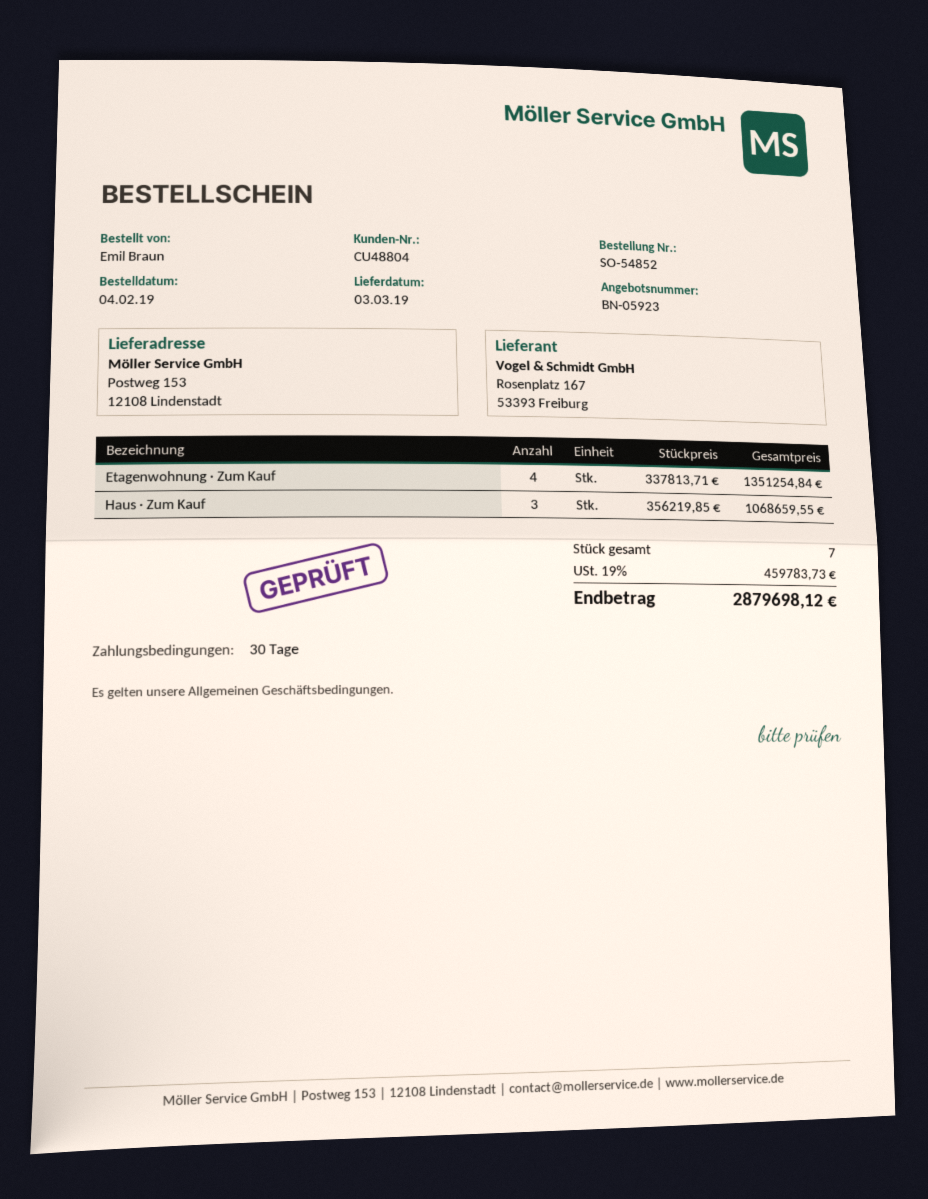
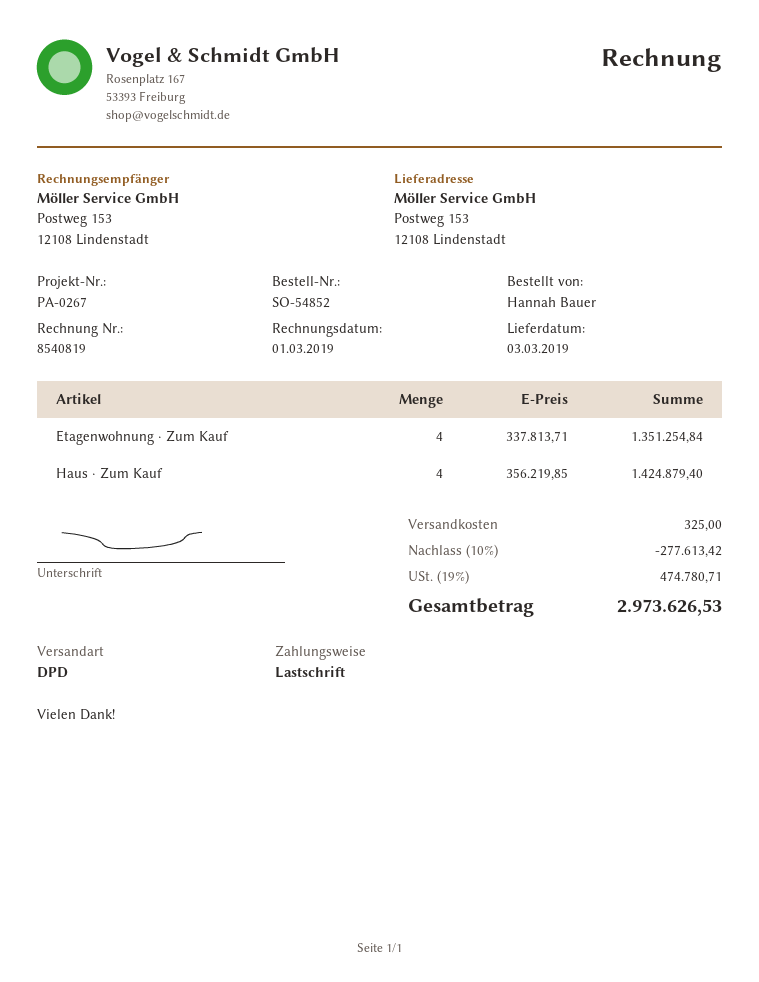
ordered by: Emil Braun -> Hannah Bauer
Haus · Zum Kauf: 3 x 356219.85 = 1068659.55 -> 4 x 356219.85 = 1424879.40
discount: none -> 10% = 277613.42
shipping: none -> 325.00
tax: 19% = 459783.73 -> 19% = 474780.71
total: 2879698.12 -> 2973626.53

